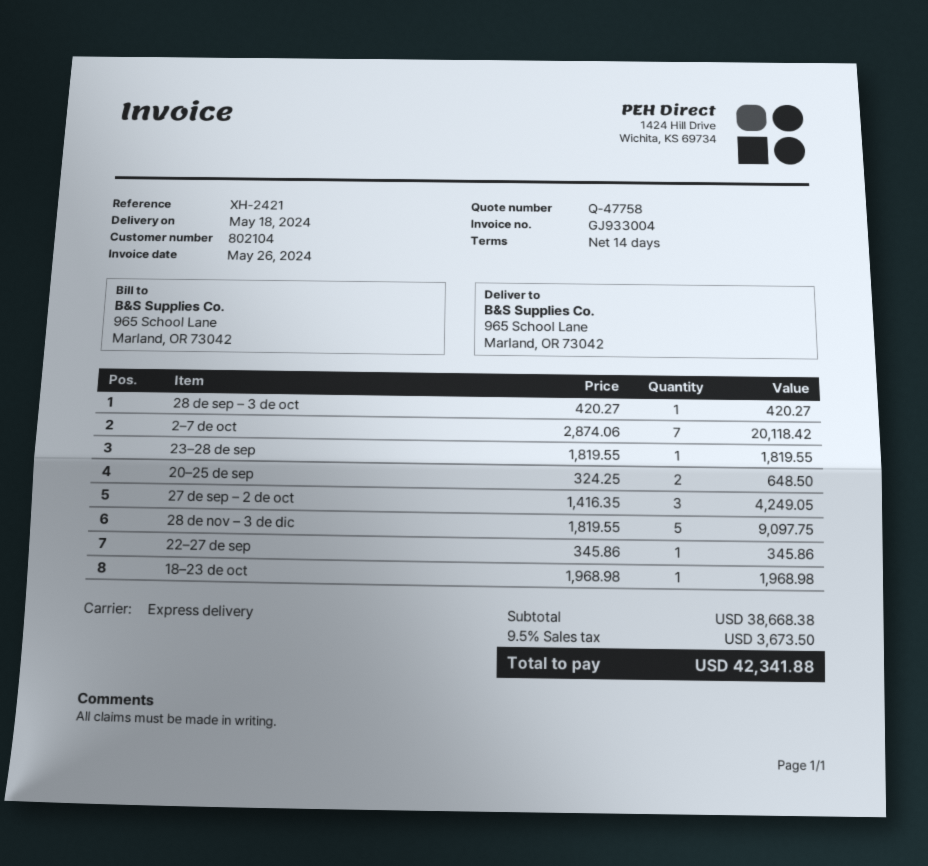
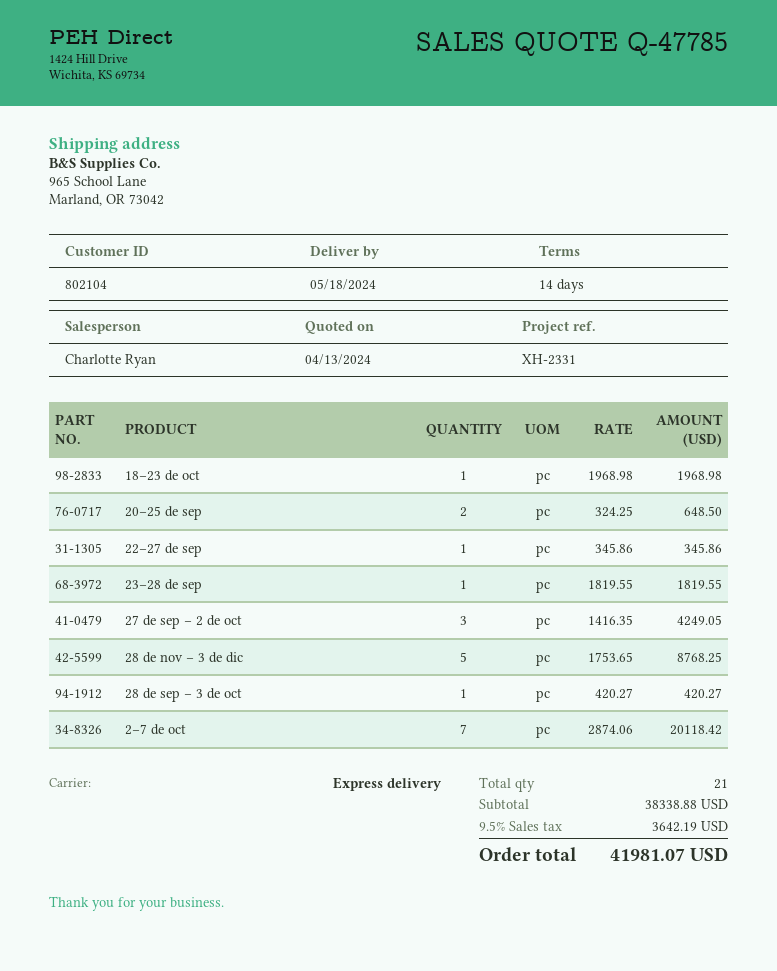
quote number: Q-47758 -> Q-47785
reference: XH-2421 -> XH-2331
28 de nov – 3 de dic: 5 x 1819.55 = 9097.75 -> 5 x 1753.65 = 8768.25
subtotal: 38668.38 -> 38338.88
tax: 9.5% = 3673.50 -> 9.5% = 3642.19
total: 42341.88 -> 41981.07

